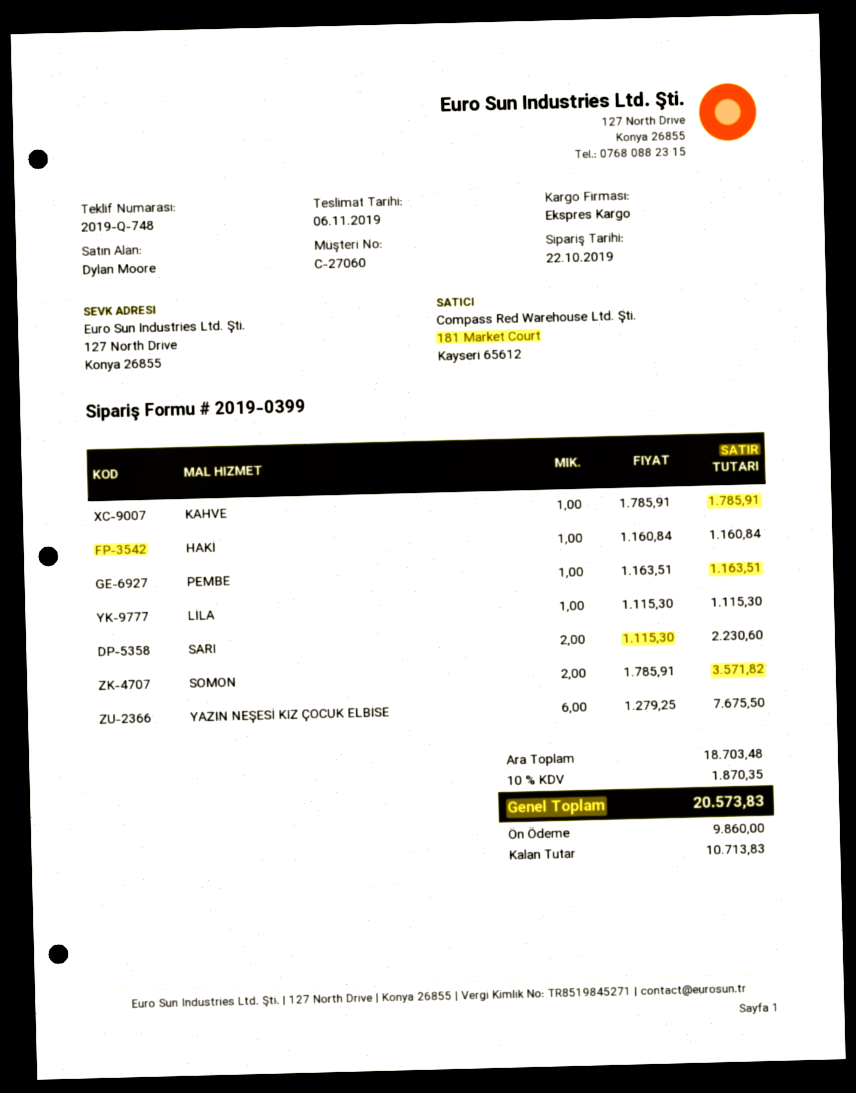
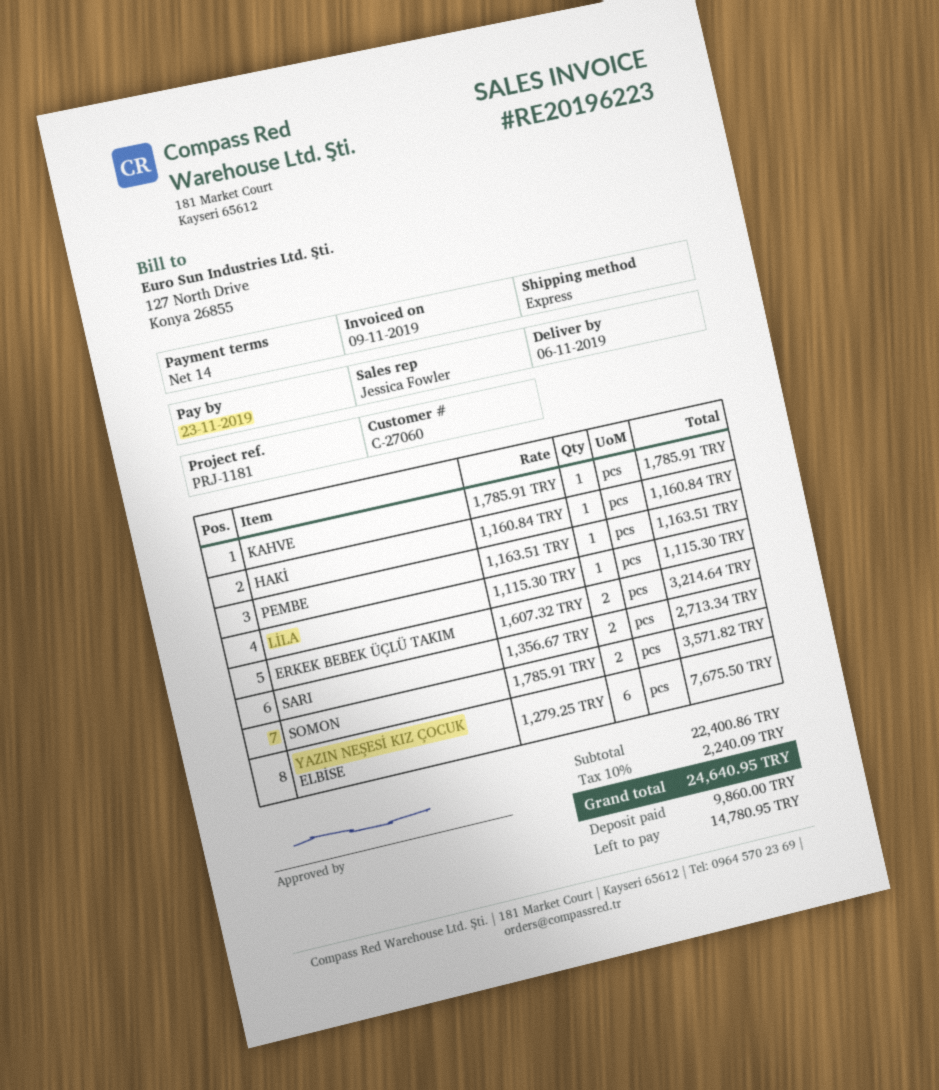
SARI: 2 x 1115.30 = 2230.60 -> 2 x 1356.67 = 2713.34
ERKEK BEBEK ÜÇLÜ TAKIM: none -> 2 x 1607.32 = 3214.64
subtotal: 18703.48 -> 22400.86
tax: 10% = 1870.35 -> 10% = 2240.09
total: 20573.83 -> 24640.95
balance: 10713.83 -> 14780.95

